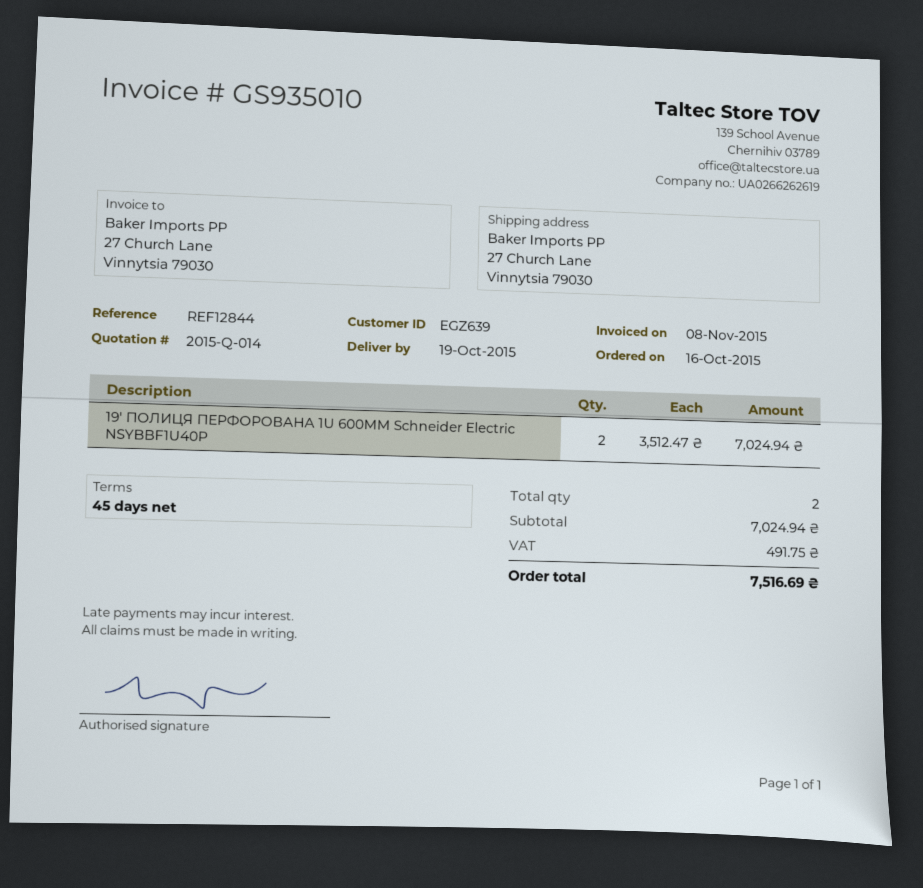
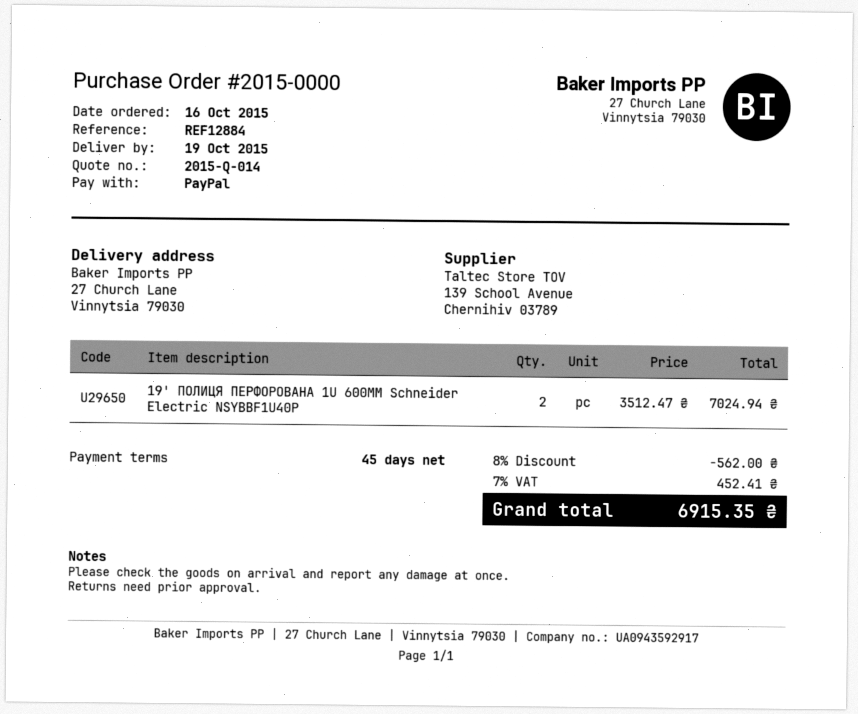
reference: REF12844 -> REF12884
discount: none -> 8% = 562.00
tax: 491.75 -> 452.41
total: 7516.69 -> 6915.35

